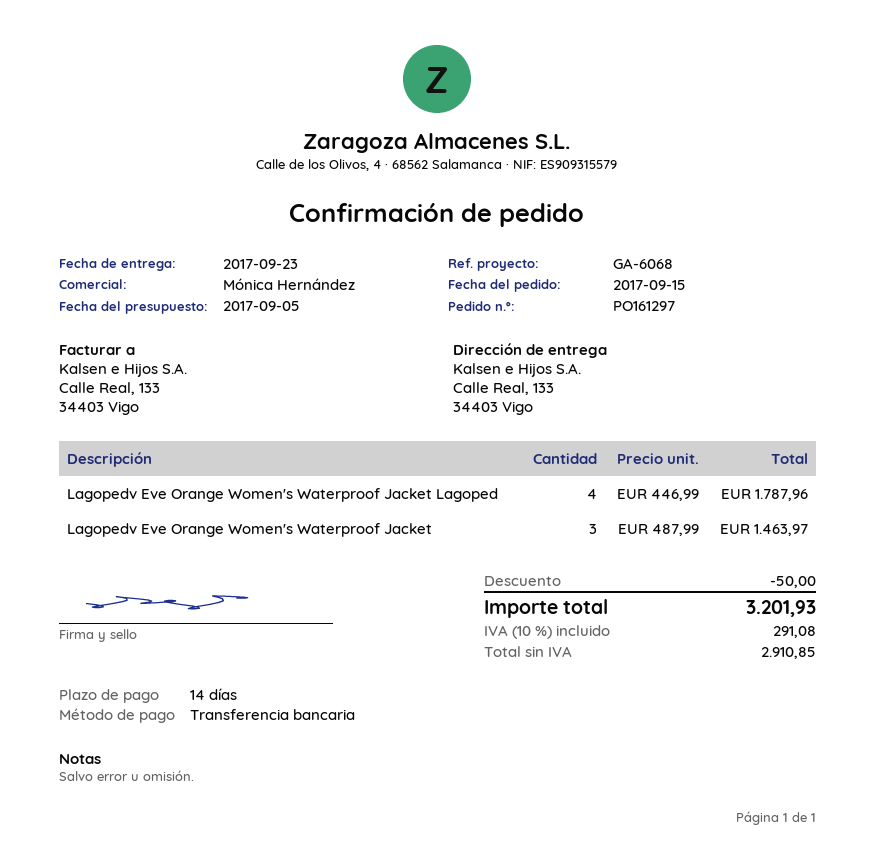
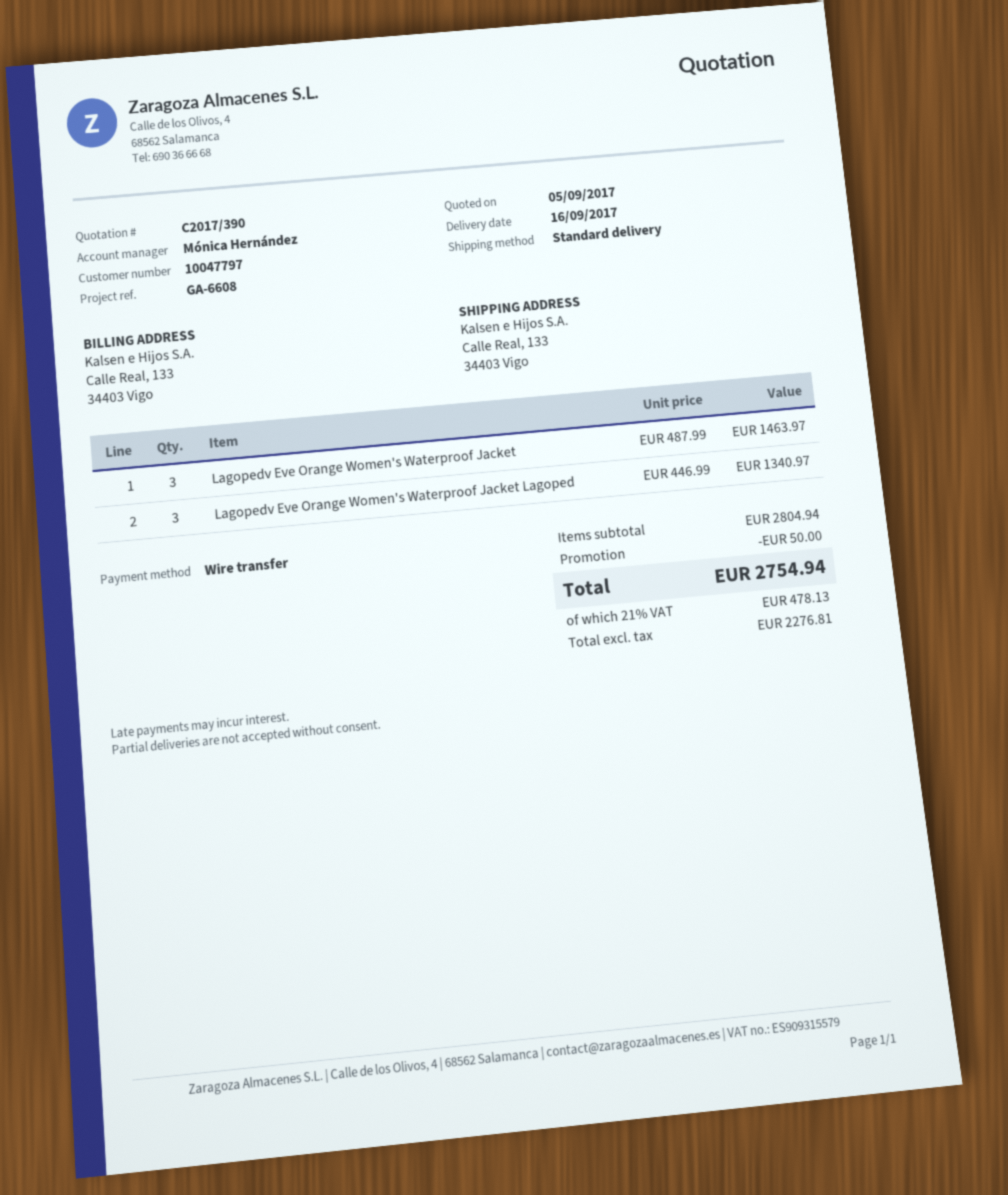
delivery date: 2017-09-23 -> 2017-09-16
reference: GA-6068 -> GA-6608
Lagopedv Eve Orange Women's Waterproof Jacket Lagoped: 4 x 446.99 = 1787.96 -> 3 x 446.99 = 1340.97
net: 2910.85 -> 2276.81
tax: 10% = 291.08 -> 21% = 478.13
total: 3201.93 -> 2754.94

